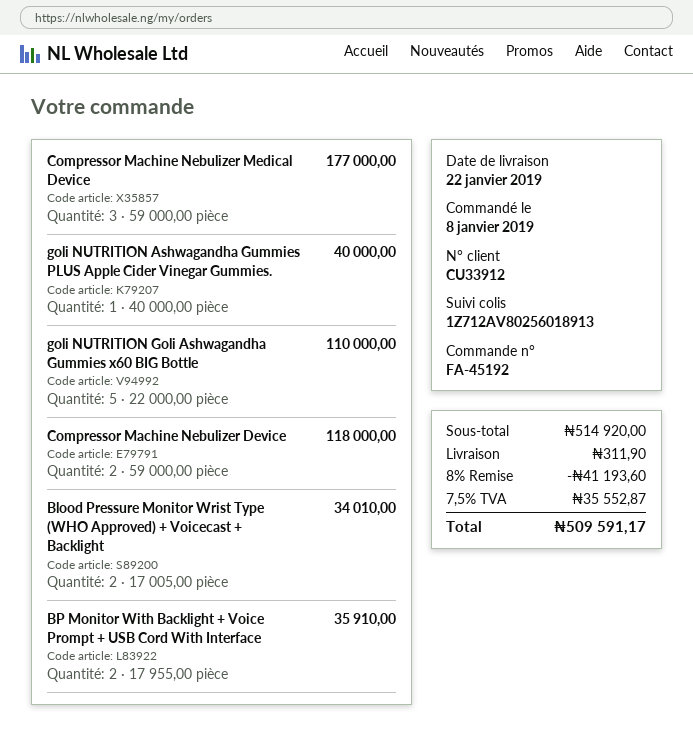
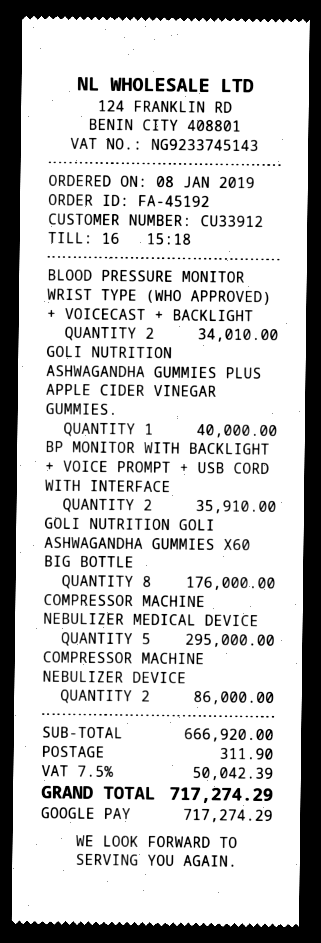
Compressor Machine Nebulizer Medical Device: 3 for 177000.00 -> 5 for 295000.00
goli NUTRITION Goli Ashwagandha Gummies x60 BIG Bottle: 5 for 110000.00 -> 8 for 176000.00
Compressor Machine Nebulizer Device: 2 for 118000.00 -> 2 for 86000.00
subtotal: 514920.00 -> 666920.00
discount: 8% = 41193.60 -> none
tax: 7.5% = 35552.87 -> 7.5% = 50042.39
total: 509591.17 -> 717274.29

